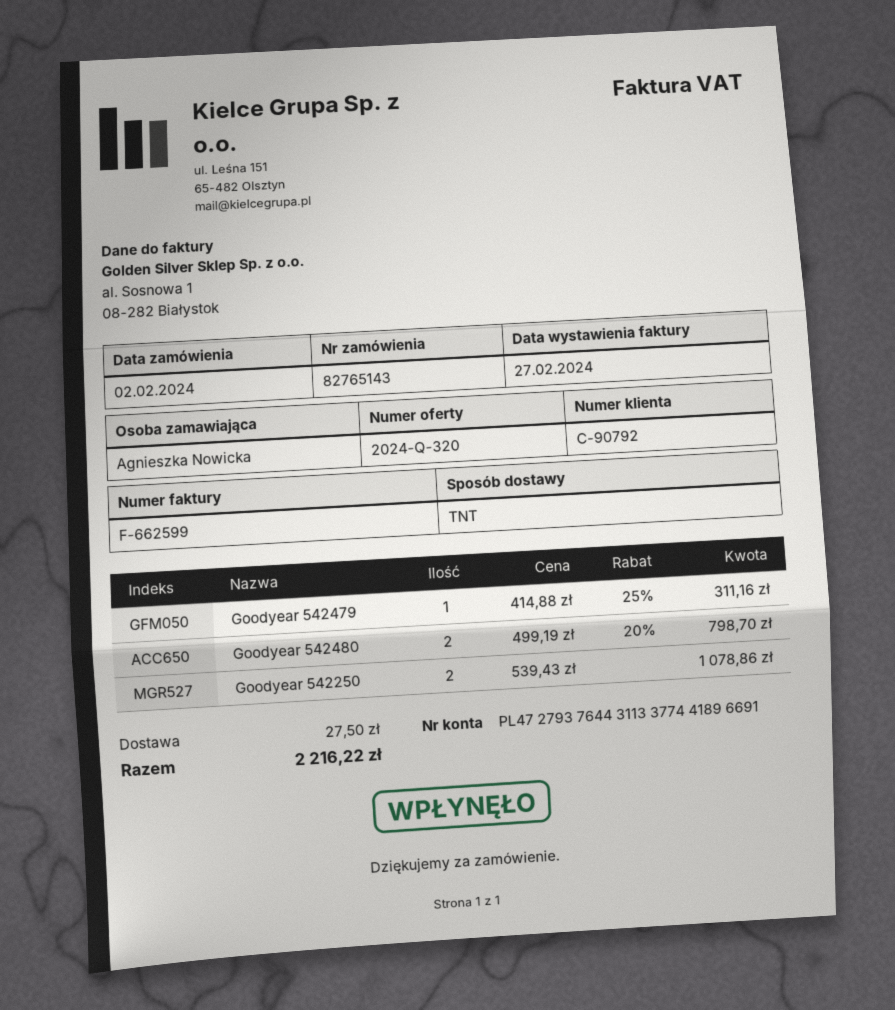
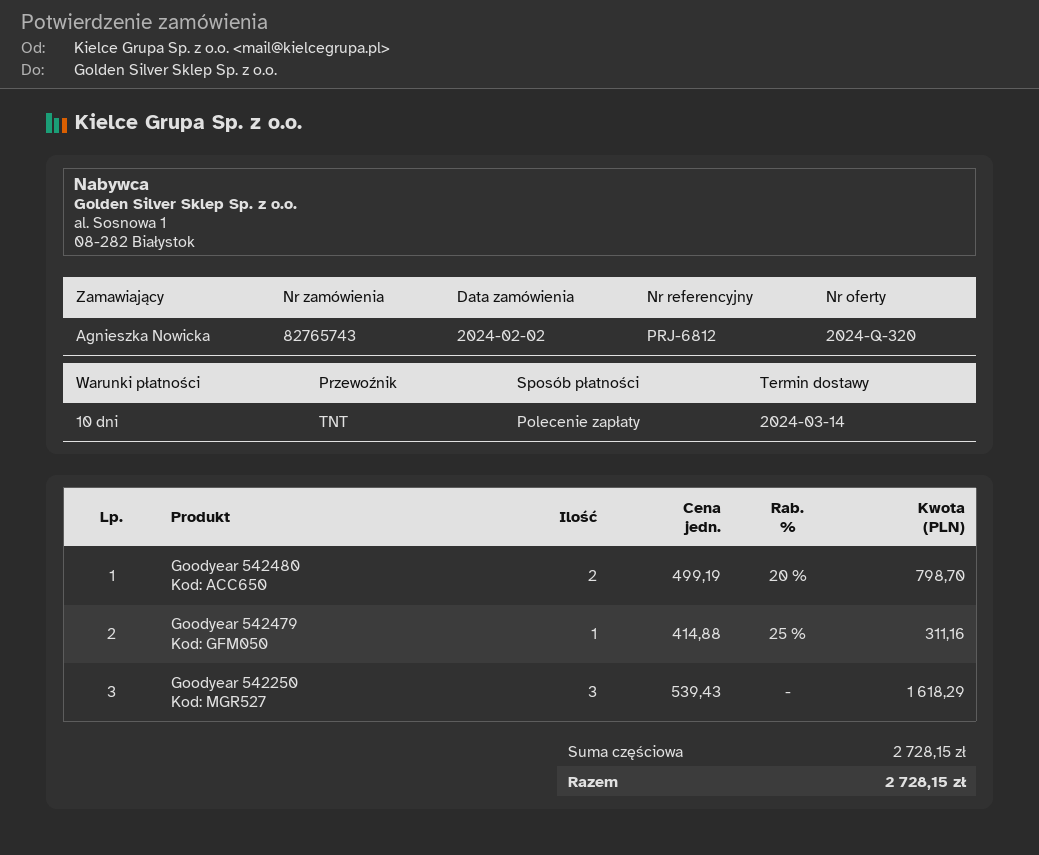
order number: 82765143 -> 82765743
Goodyear 542250: 2 x 539.43 = 1078.86 -> 3 x 539.43 = 1618.29
shipping: 27.50 -> none
total: 2216.22 -> 2728.15

